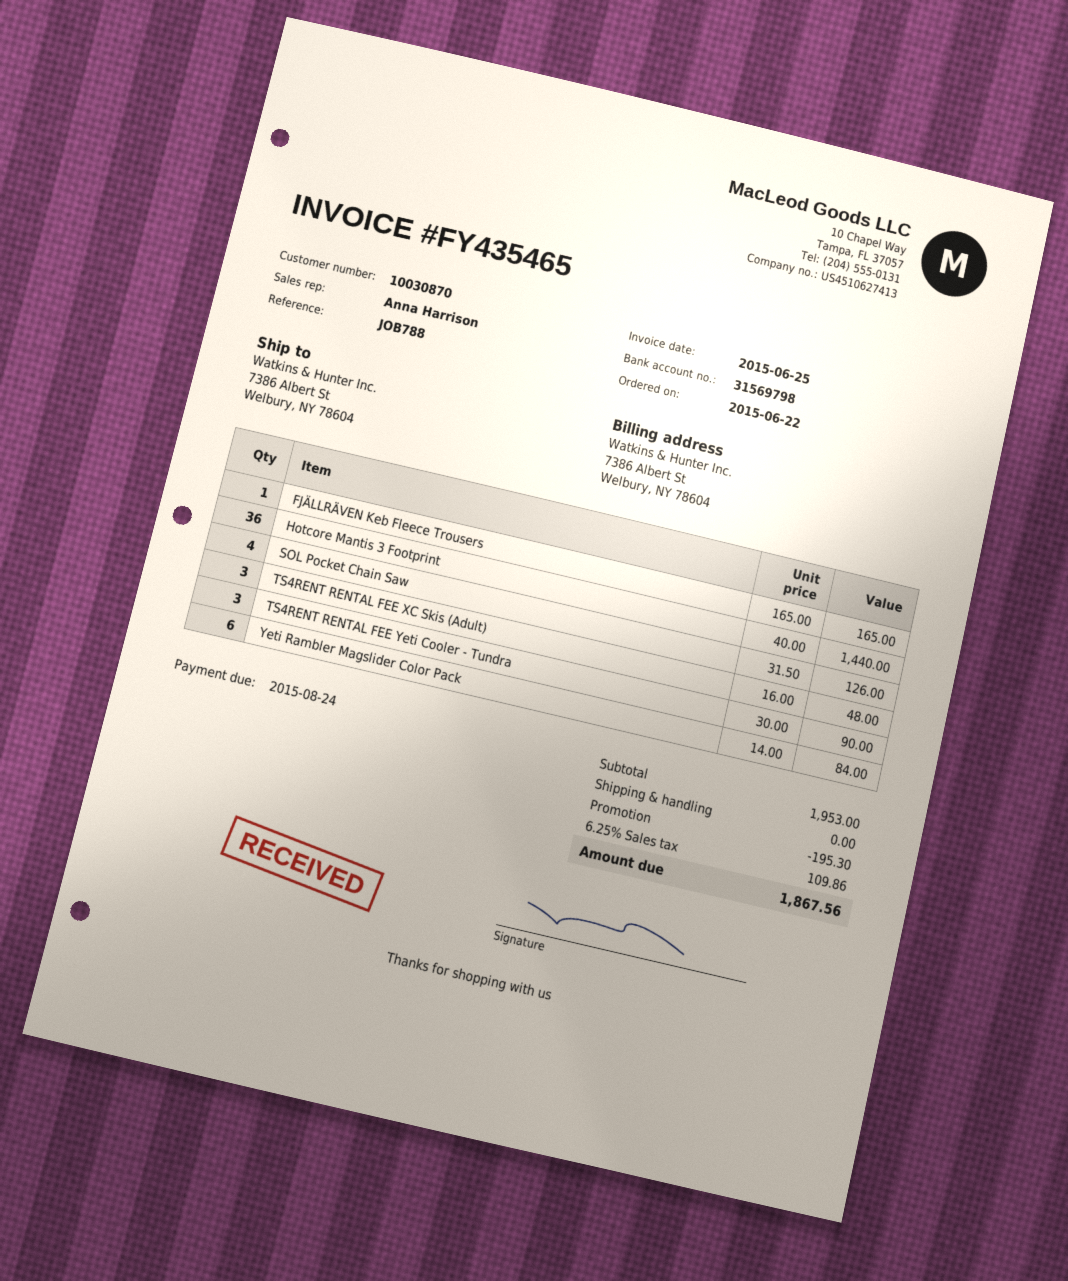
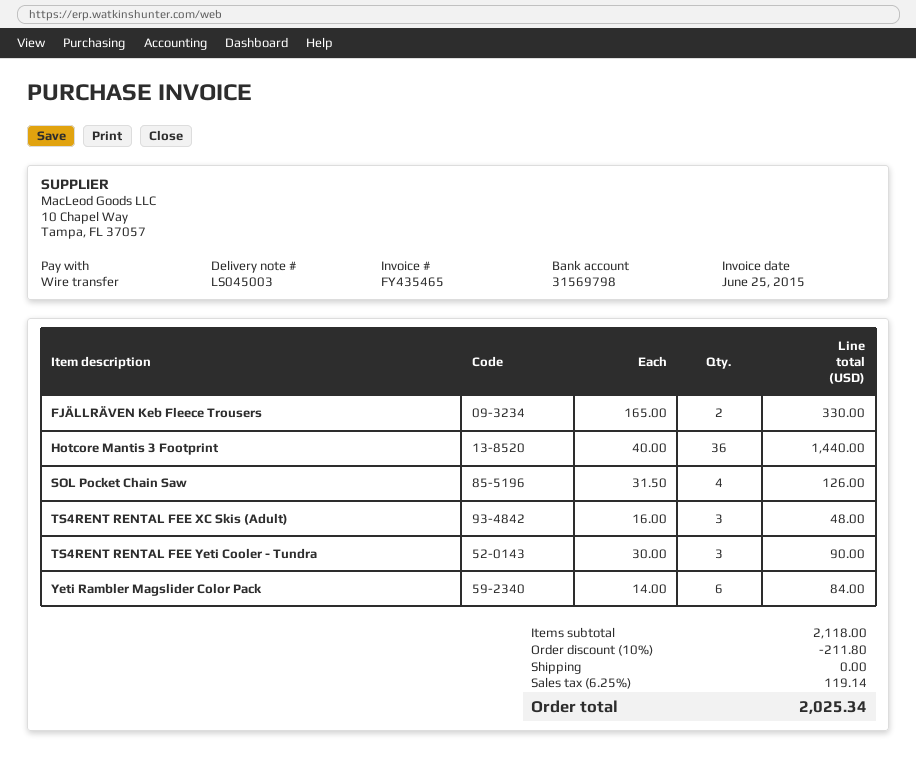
FJÄLLRÄVEN Keb Fleece Trousers: 1 x 165.00 = 165.00 -> 2 x 165.00 = 330.00
subtotal: 1953.00 -> 2118.00
discount: 195.30 -> 211.80
tax: 6.25% = 109.86 -> 6.25% = 119.14
total: 1867.56 -> 2025.34

